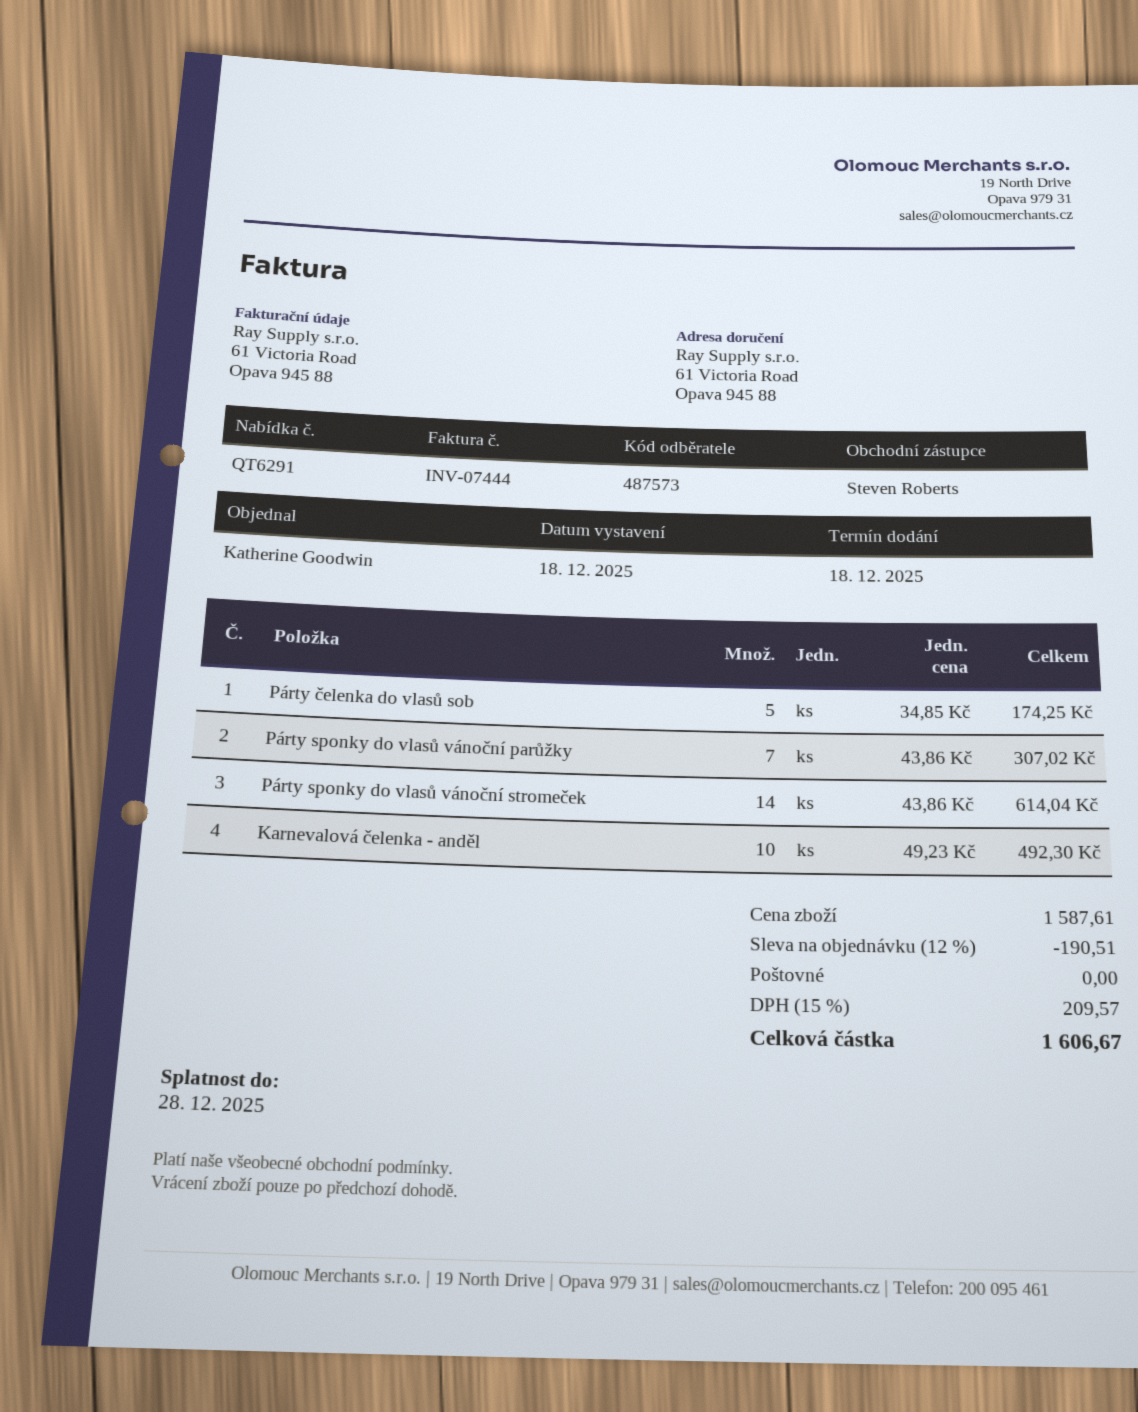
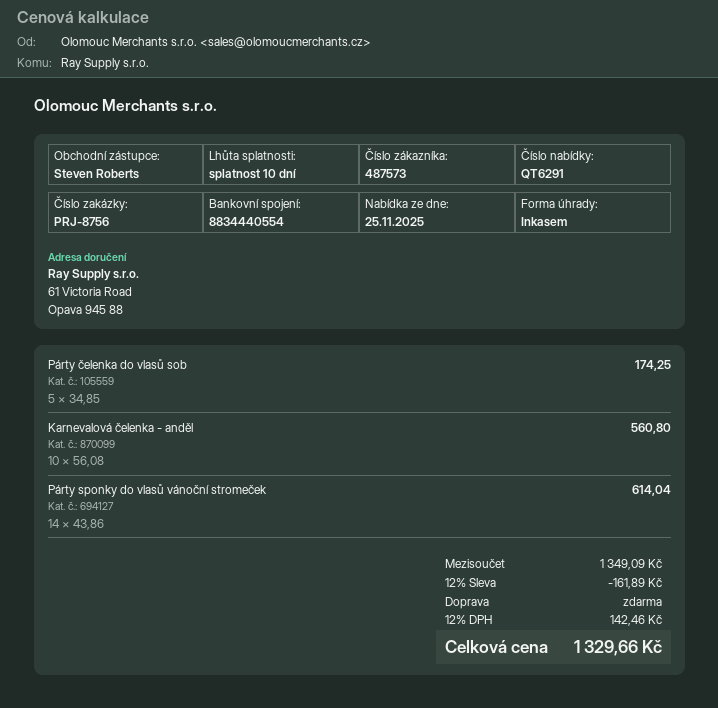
Párty sponky do vlasů vánoční parůžky: 7 x 43.86 = 307.02 -> none
Karnevalová čelenka - anděl: 10 x 49.23 = 492.30 -> 10 x 56.08 = 560.80
subtotal: 1587.61 -> 1349.09
discount: 12% = 190.51 -> 12% = 161.89
tax: 15% = 209.57 -> 12% = 142.46
total: 1606.67 -> 1329.66

